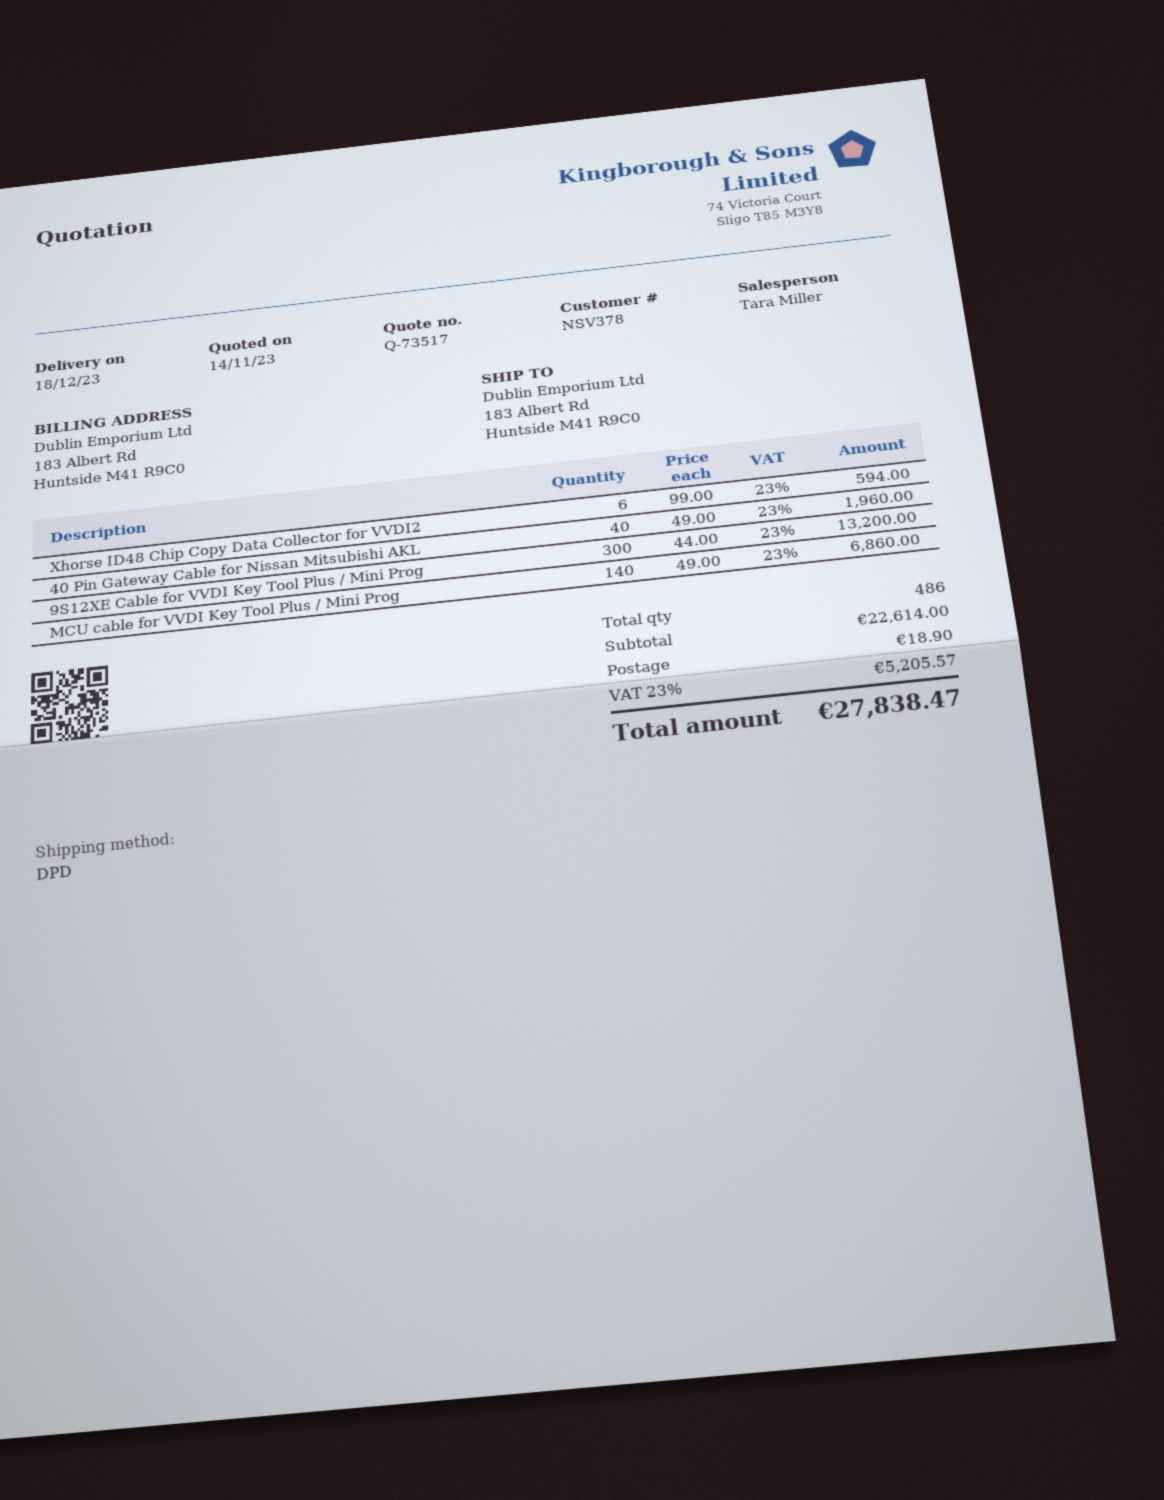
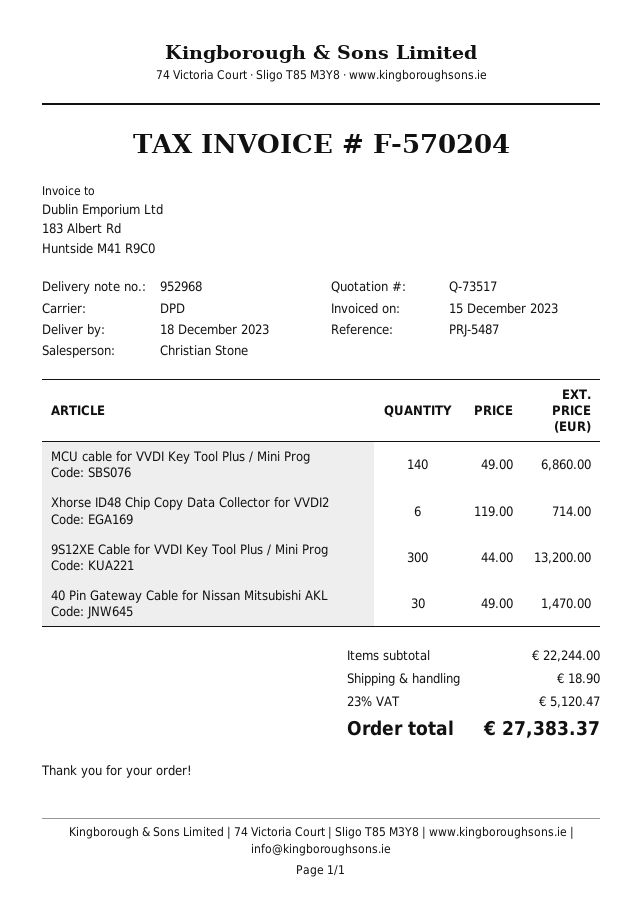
sales rep: Tara Miller -> Christian Stone
Xhorse ID48 Chip Copy Data Collector for VVDI2: 6 x 99.00 = 594.00 -> 6 x 119.00 = 714.00
40 Pin Gateway Cable for Nissan Mitsubishi AKL: 40 x 49.00 = 1960.00 -> 30 x 49.00 = 1470.00
subtotal: 22614.00 -> 22244.00
tax: 23% = 5205.57 -> 23% = 5120.47
total: 27838.47 -> 27383.37

